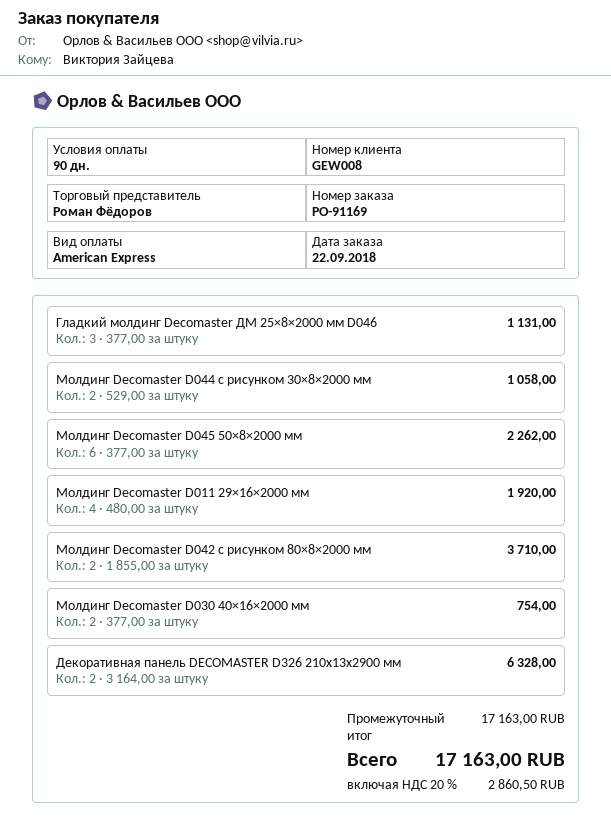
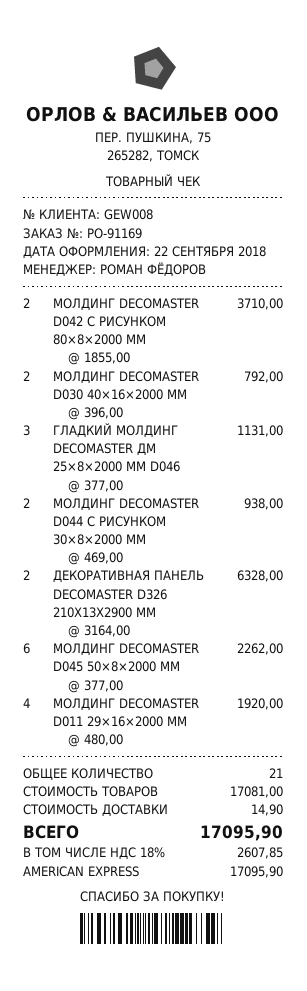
Молдинг Decomaster D044 с рисунком 30×8×2000 мм: 2 x 529.00 = 1058.00 -> 2 x 469.00 = 938.00
Молдинг Decomaster D030 40×16×2000 мм: 2 x 377.00 = 754.00 -> 2 x 396.00 = 792.00
subtotal: 17163.00 -> 17081.00
shipping: none -> 14.90
tax: 20% = 2860.50 -> 18% = 2607.85
total: 17163.00 -> 17095.90

